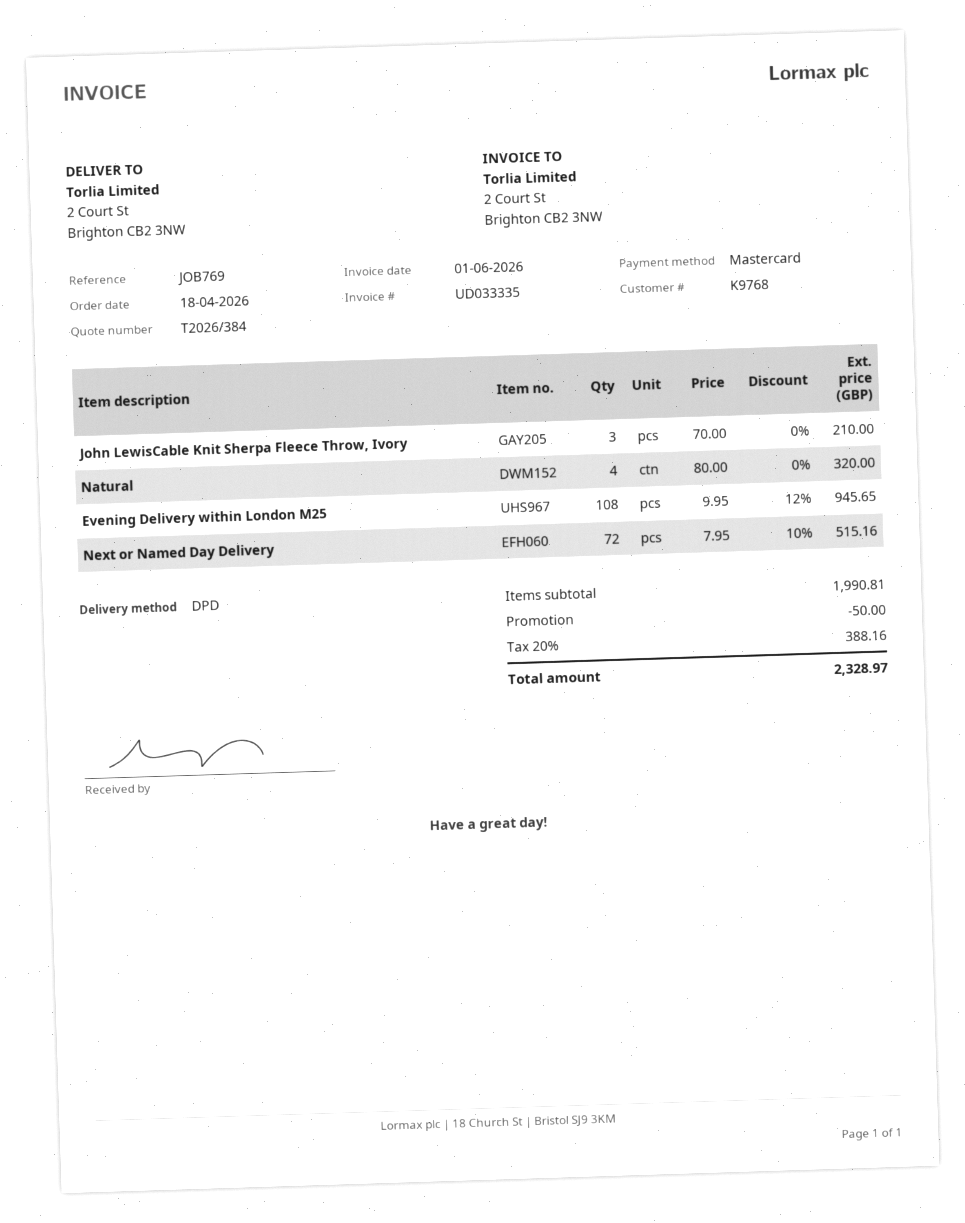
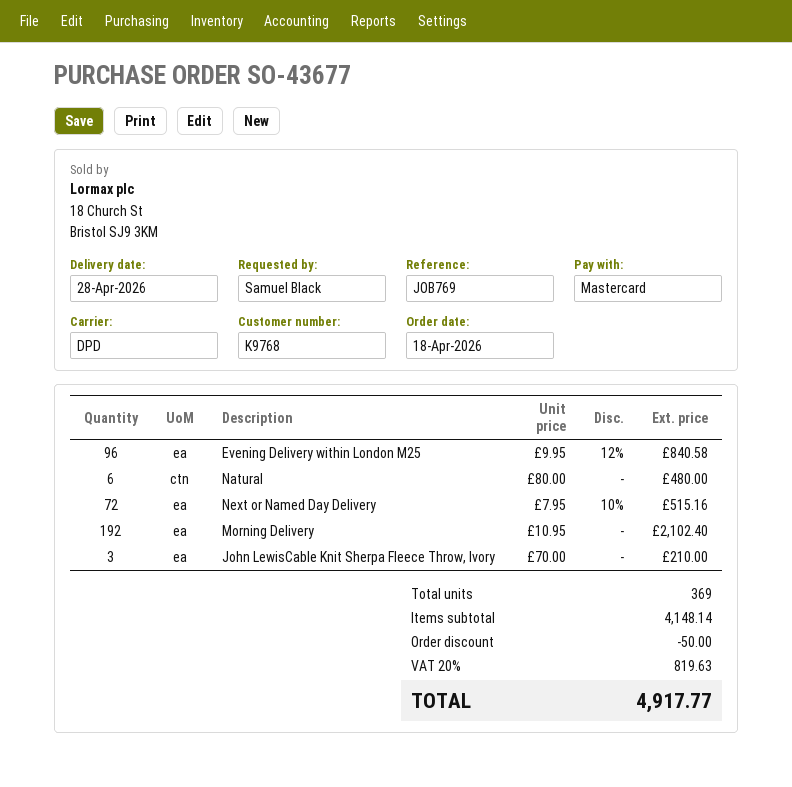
Natural: 4 x 80.00 = 320.00 -> 6 x 80.00 = 480.00
Evening Delivery within London M25: 108 x 9.95 - 12% = 945.65 -> 96 x 9.95 - 12% = 840.58
Morning Delivery: none -> 192 x 10.95 = 2102.40
subtotal: 1990.81 -> 4148.14
tax: 20% = 388.16 -> 20% = 819.63
total: 2328.97 -> 4917.77

